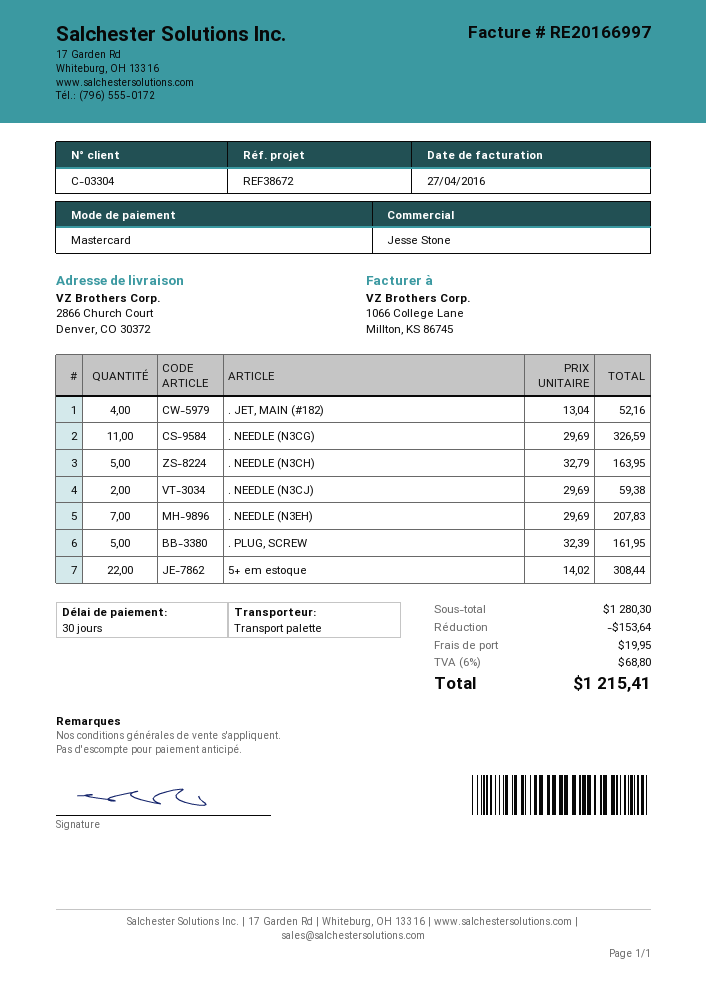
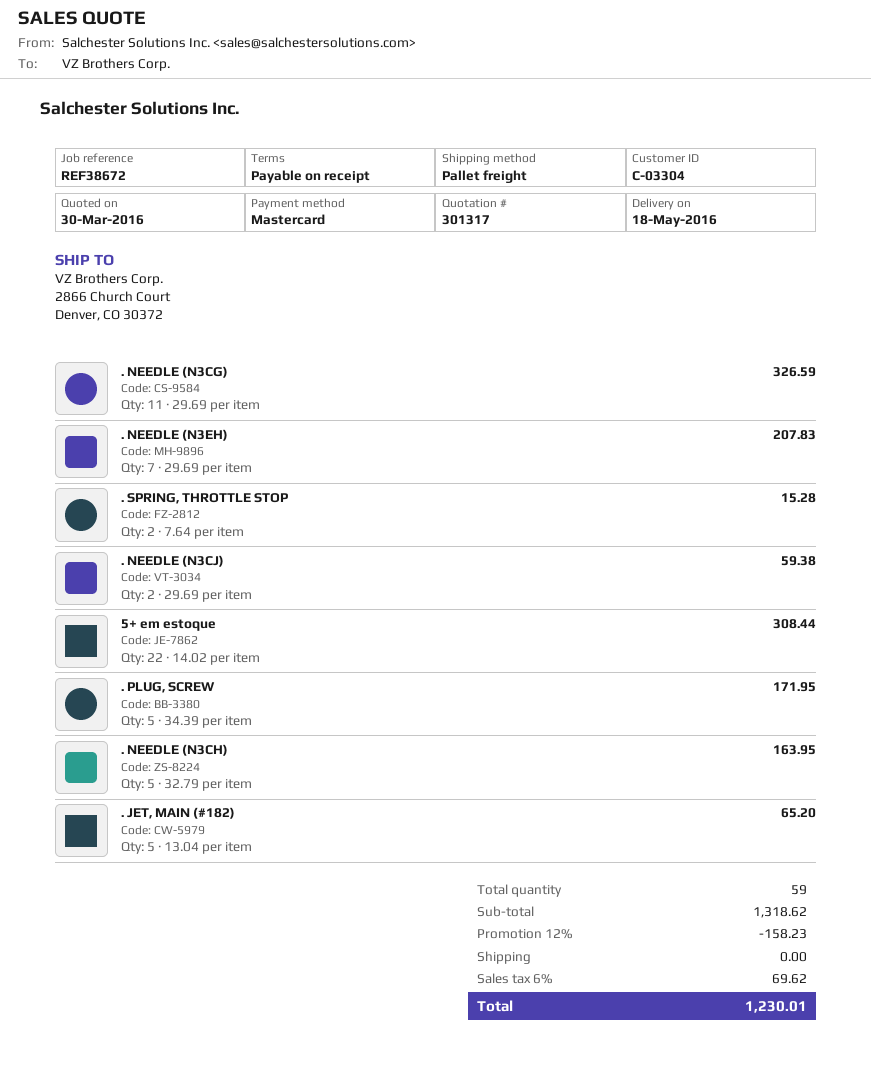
payment terms: 30 days -> on receipt
. JET, MAIN (#182): 4 x 13.04 = 52.16 -> 5 x 13.04 = 65.20
. PLUG, SCREW: 5 x 32.39 = 161.95 -> 5 x 34.39 = 171.95
. SPRING, THROTTLE STOP: none -> 2 x 7.64 = 15.28
subtotal: 1280.30 -> 1318.62
discount: 153.64 -> 158.23
shipping: 19.95 -> 0.00
tax: 6% = 68.80 -> 6% = 69.62
total: 1215.41 -> 1230.01

